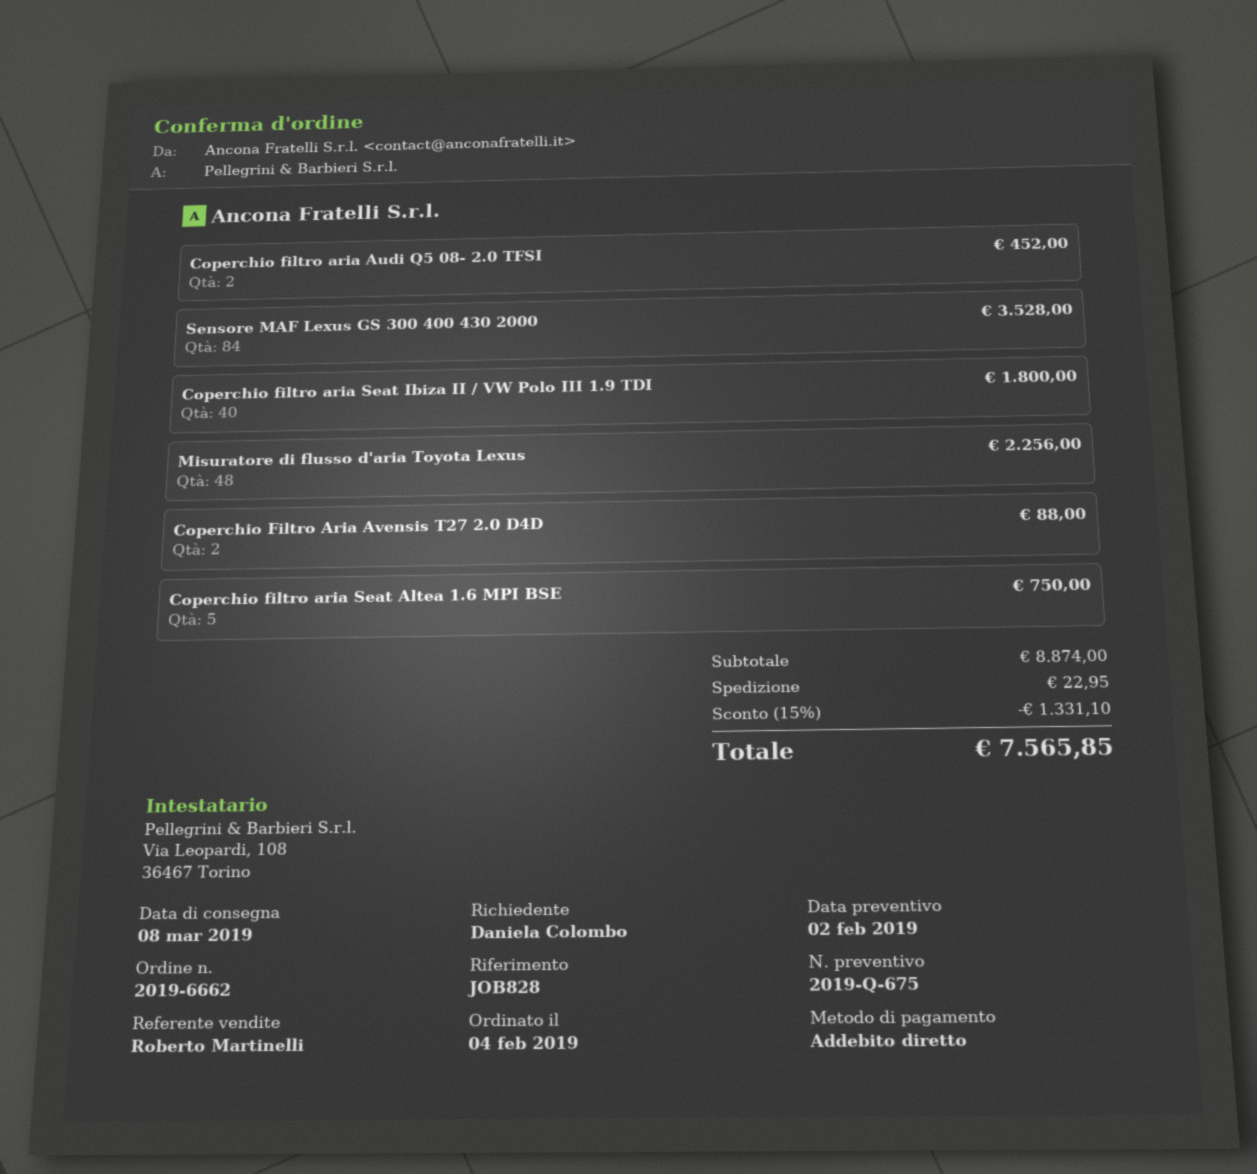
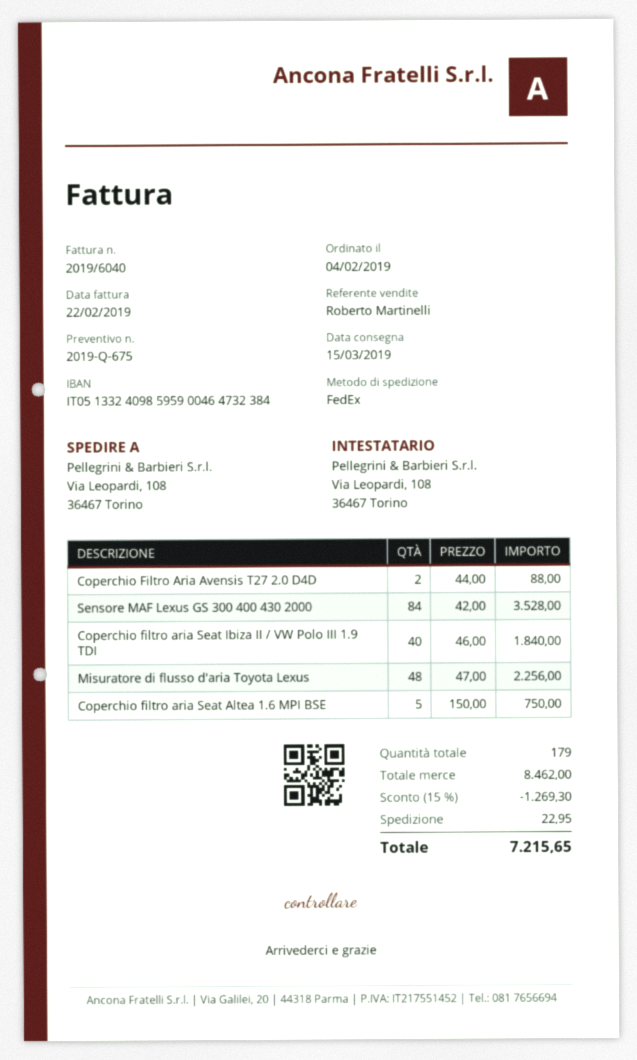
delivery date: 2019-03-08 -> 2019-03-15
Coperchio filtro aria Audi Q5 08- 2.0 TFSI: 2 for 452.00 -> none
Coperchio filtro aria Seat Ibiza II / VW Polo III 1.9 TDI: 40 for 1800.00 -> 40 for 1840.00
subtotal: 8874.00 -> 8462.00
discount: 15% = 1331.10 -> 15% = 1269.30
total: 7565.85 -> 7215.65

